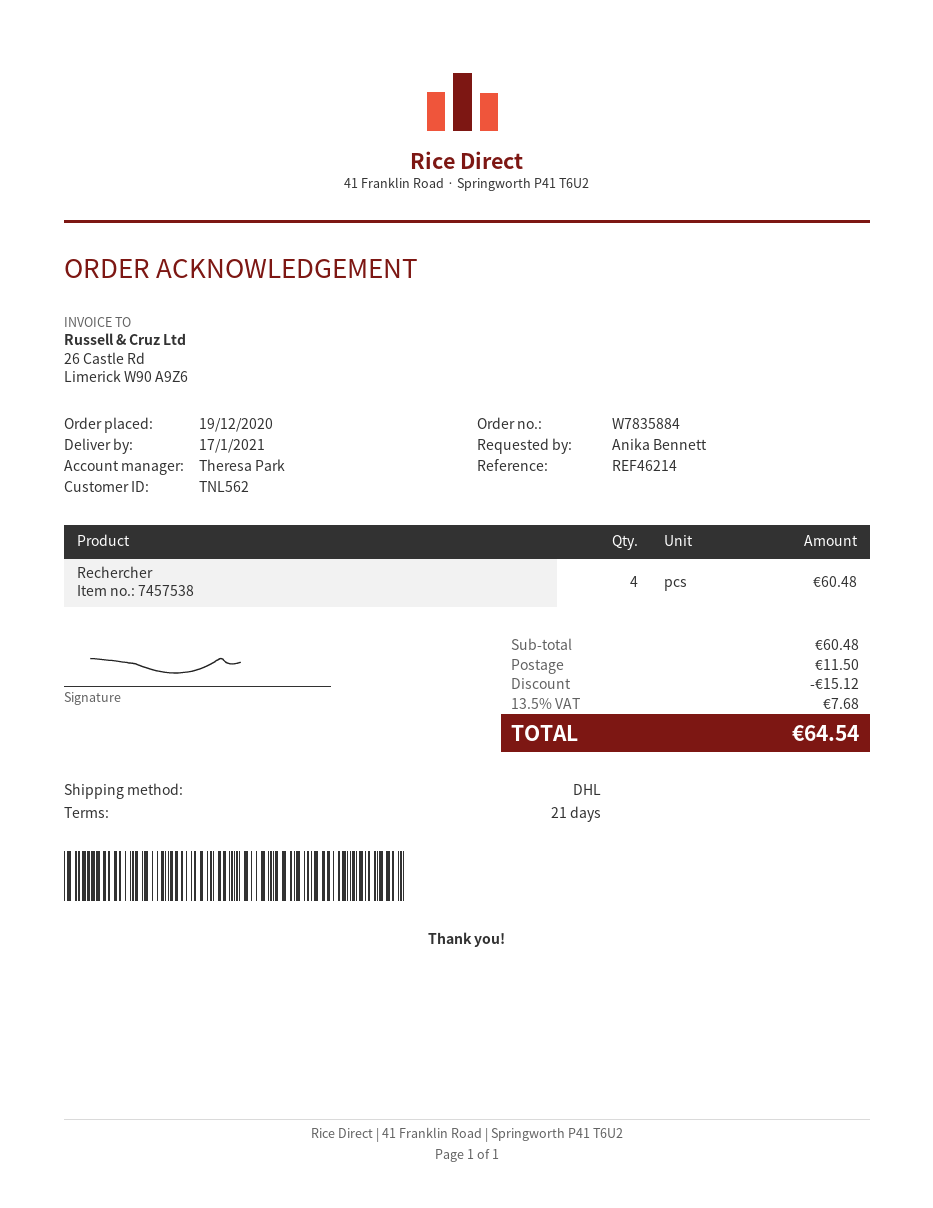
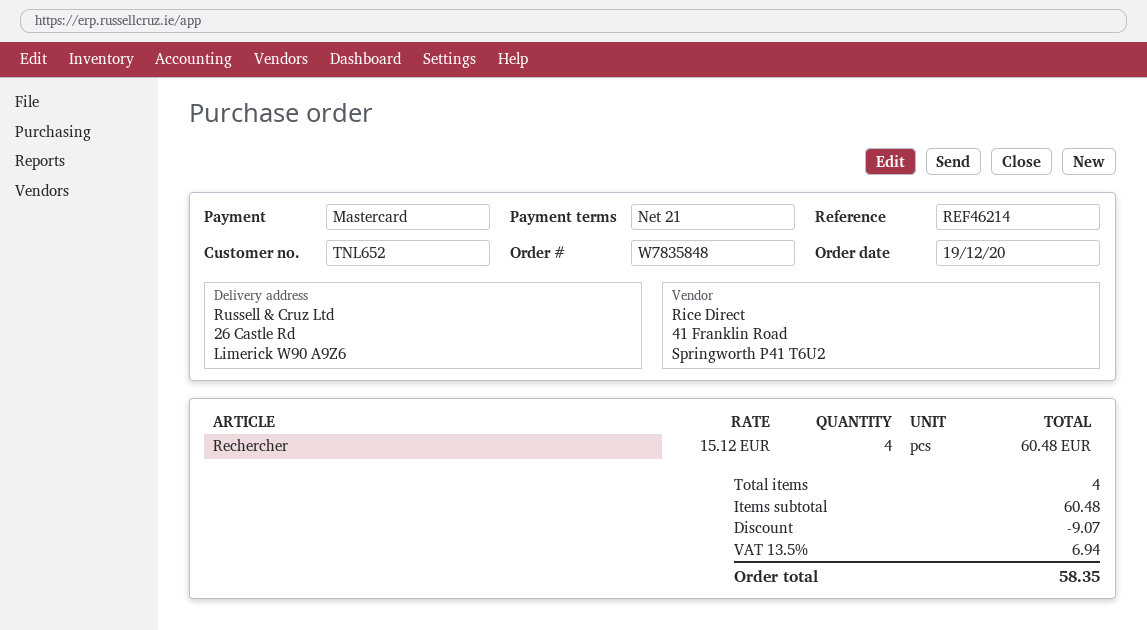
order number: W7835884 -> W7835848
customer number: TNL562 -> TNL652
discount: 15.12 -> 9.07
shipping: 11.50 -> none
tax: 13.5% = 7.68 -> 13.5% = 6.94
total: 64.54 -> 58.35

